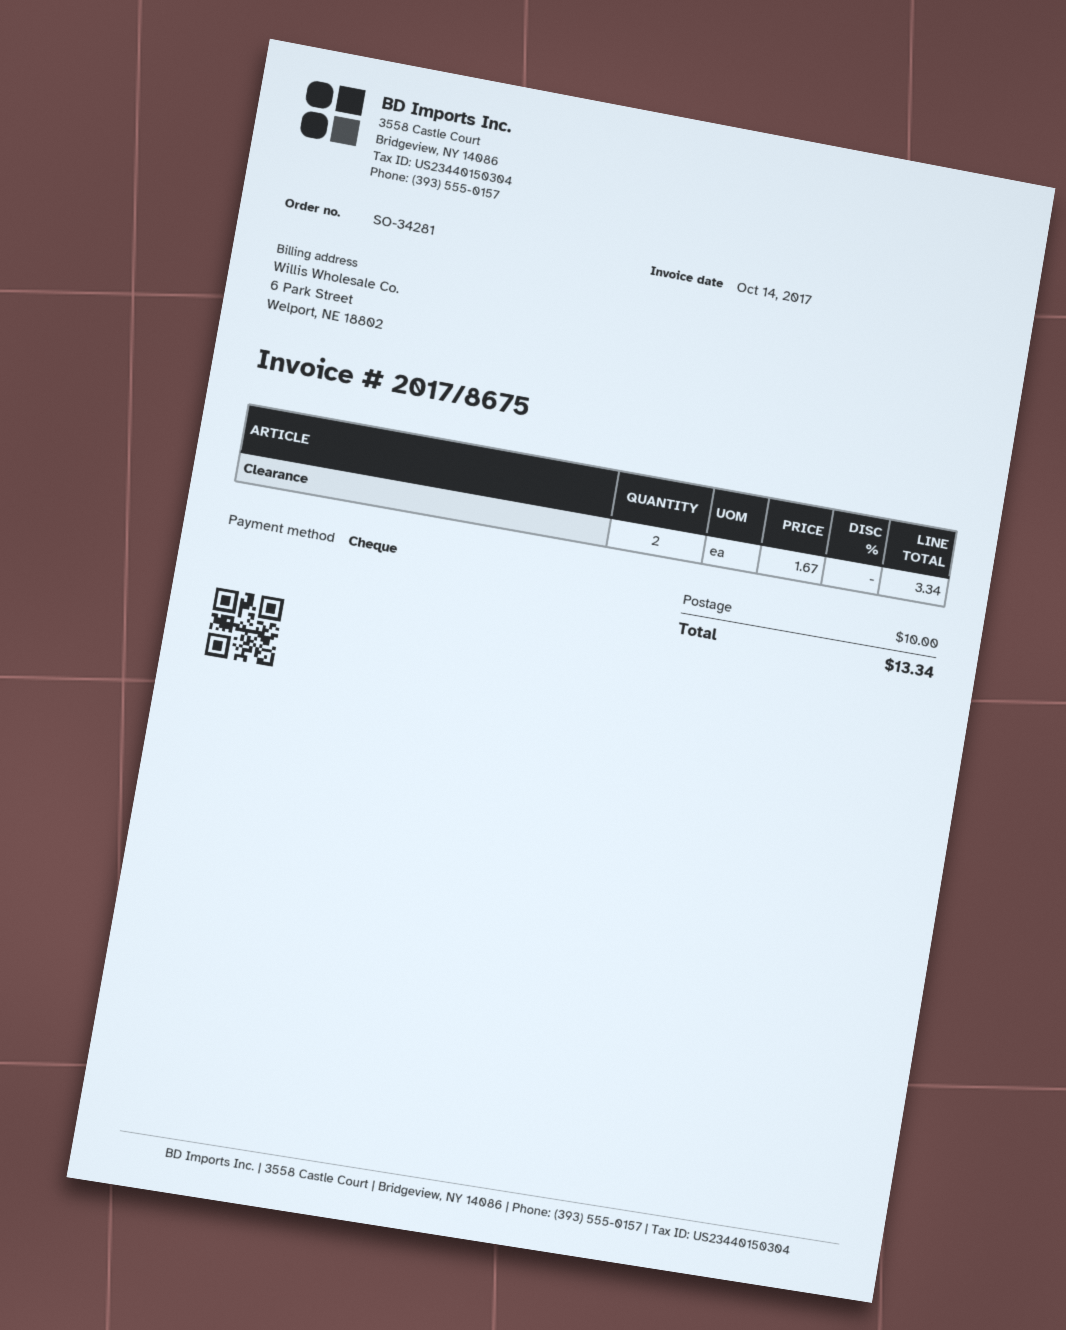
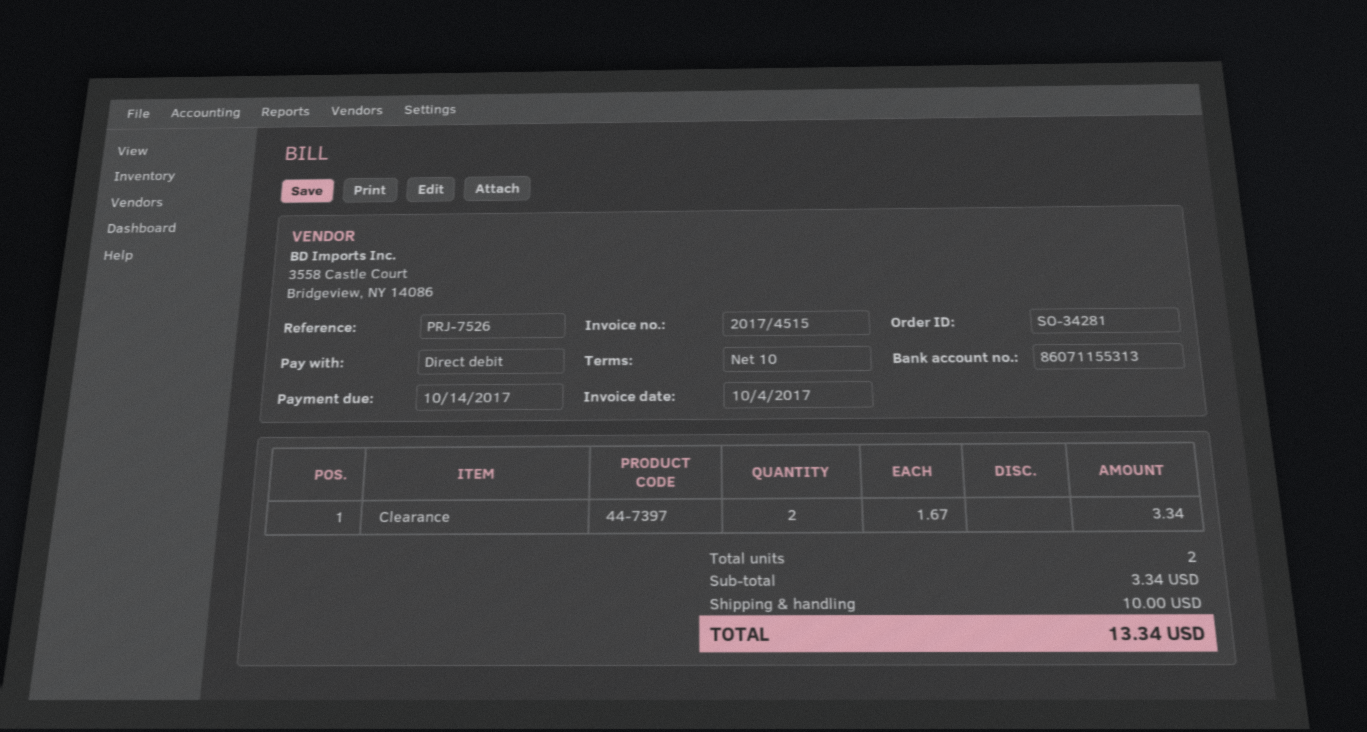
invoice number: 2017/8675 -> 2017/4515
invoice date: 2017-10-14 -> 2017-10-04
payment method: cheque -> direct debit

